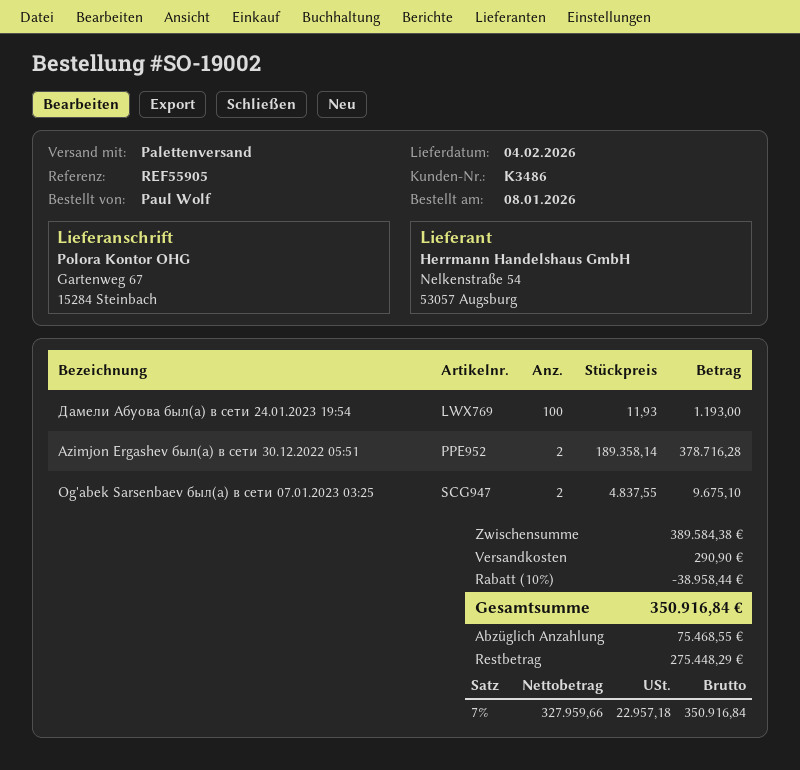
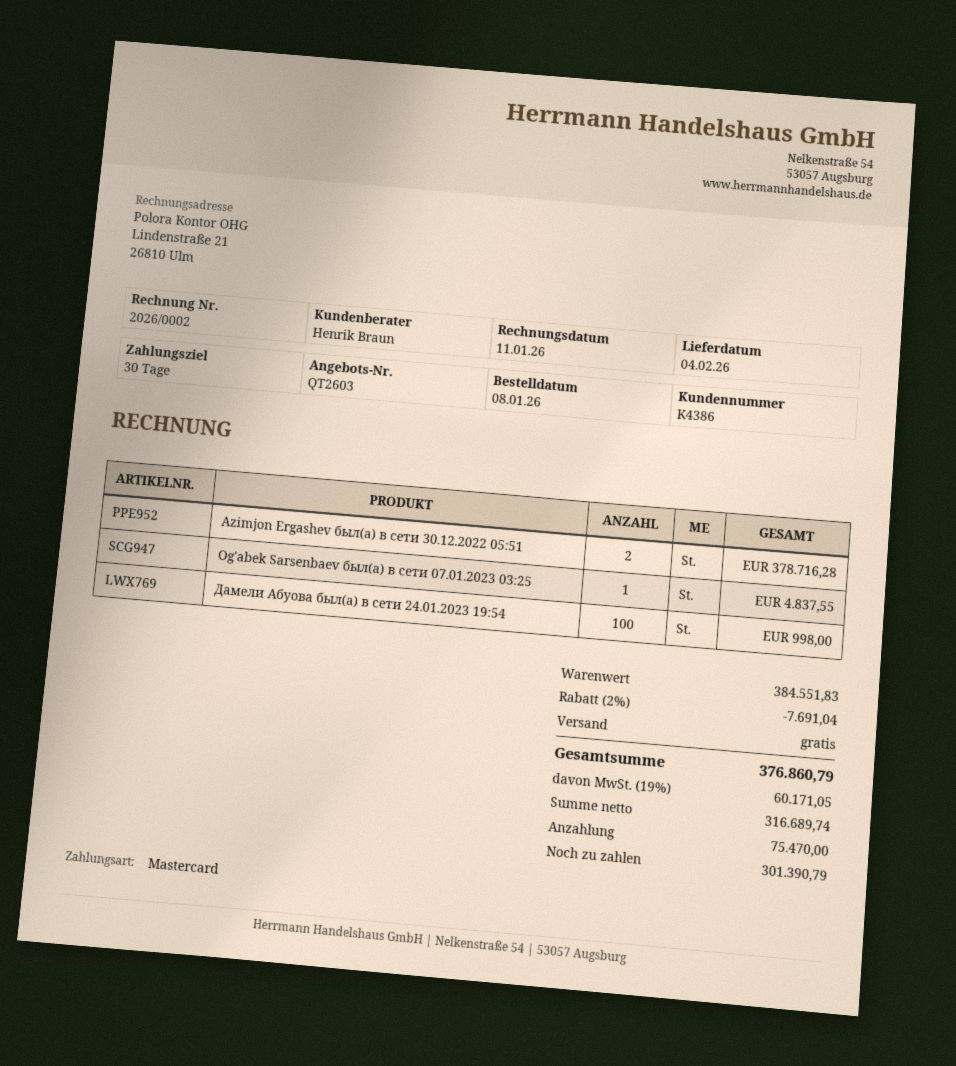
customer number: K3486 -> K4386
Дамели Абуова был(а) в сети 24.01.2023 19:54: 100 for 1193.00 -> 100 for 998.00
Og'abek Sarsenbaev был(а) в сети 07.01.2023 03:25: 2 for 9675.10 -> 1 for 4837.55
subtotal: 389584.38 -> 384551.83
discount: 10% = 38958.44 -> 2% = 7691.04
shipping: 290.90 -> 0.00
net: 327959.66 -> 316689.74
tax: 7% = 22957.18 -> 19% = 60171.05
total: 350916.84 -> 376860.79
deposit: 75468.55 -> 75470.00
balance: 275448.29 -> 301390.79

